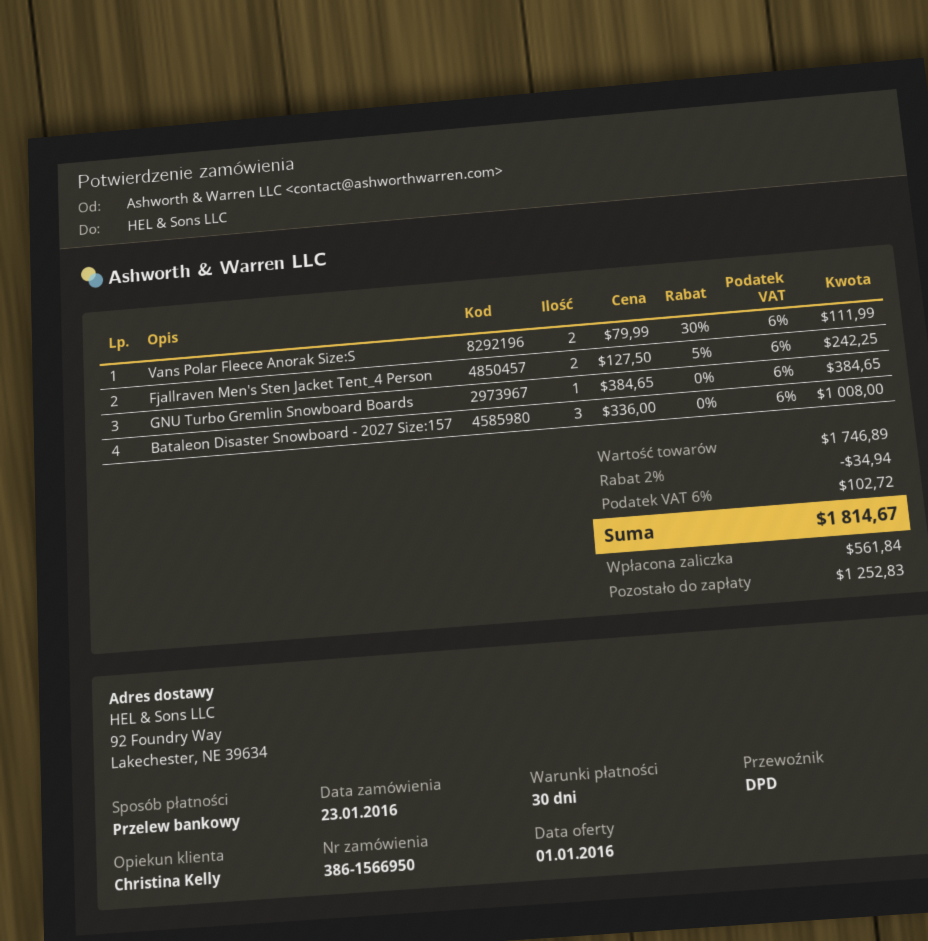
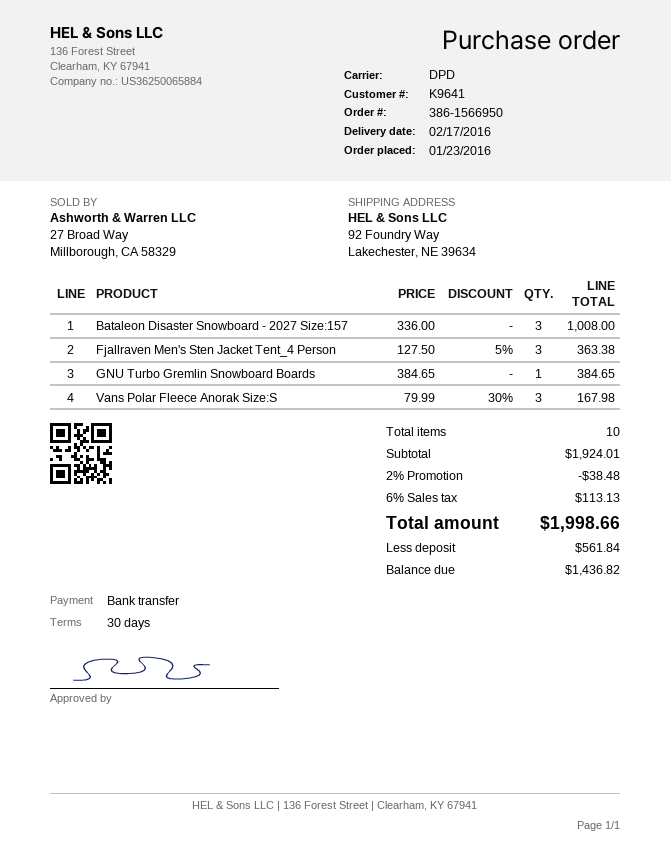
Vans Polar Fleece Anorak Size:S: 2 x 79.99 - 30% = 111.99 -> 3 x 79.99 - 30% = 167.98
Fjallraven Men's Sten Jacket Tent_4 Person: 2 x 127.50 - 5% = 242.25 -> 3 x 127.50 - 5% = 363.38
subtotal: 1746.89 -> 1924.01
discount: 2% = 34.94 -> 2% = 38.48
tax: 6% = 102.72 -> 6% = 113.13
total: 1814.67 -> 1998.66
balance: 1252.83 -> 1436.82

